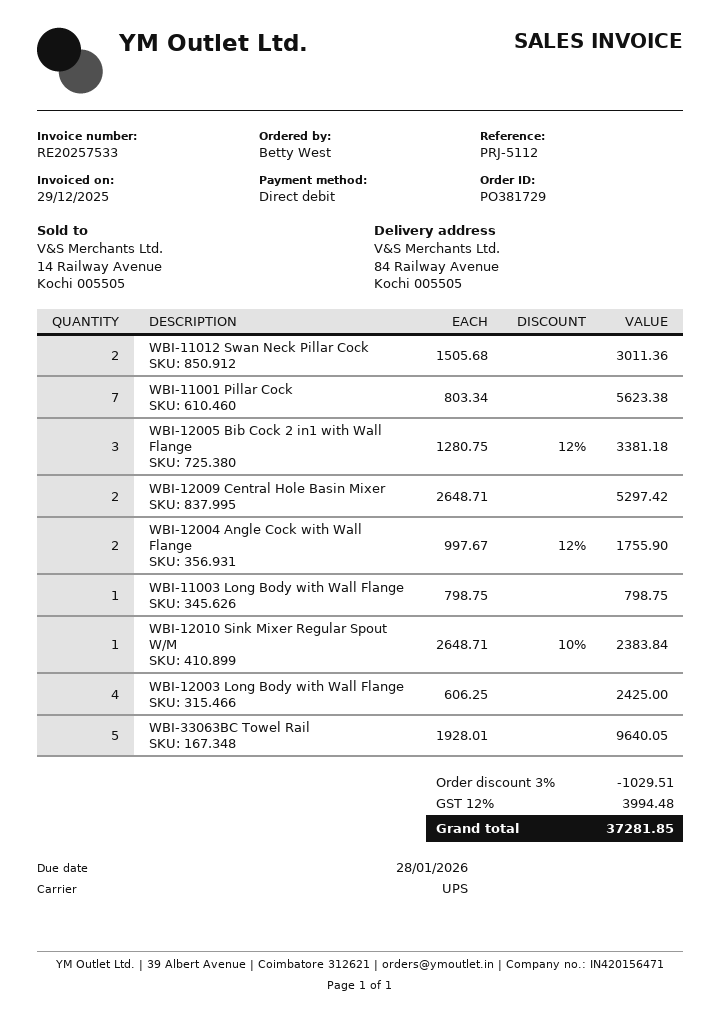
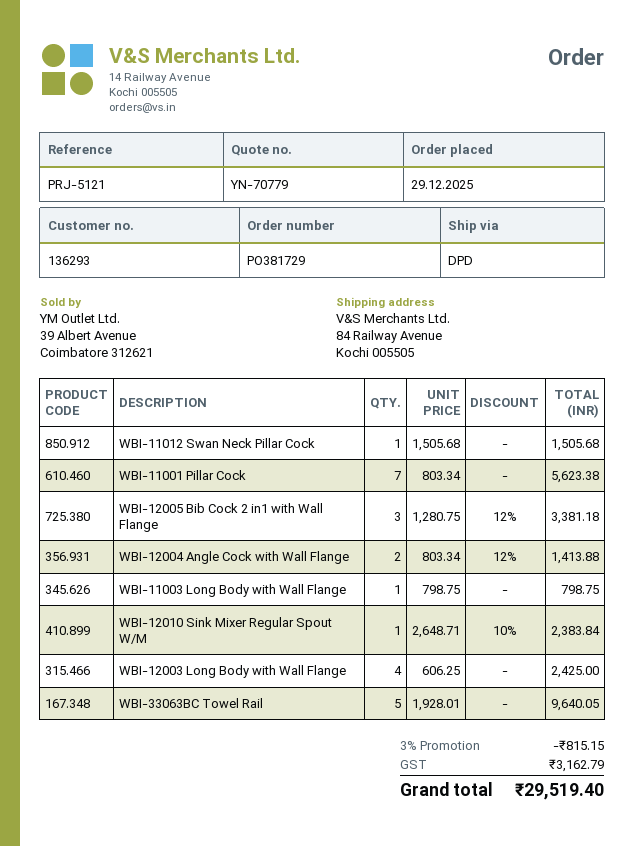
reference: PRJ-5112 -> PRJ-5121
shipping method: UPS -> DPD
WBI-11012 Swan Neck Pillar Cock: 2 x 1505.68 = 3011.36 -> 1 x 1505.68 = 1505.68
WBI-12009 Central Hole Basin Mixer: 2 x 2648.71 = 5297.42 -> none
WBI-12004 Angle Cock with Wall Flange: 2 x 997.67 - 12% = 1755.90 -> 2 x 803.34 - 12% = 1413.88
discount: 3% = 1029.51 -> 3% = 815.15
tax: 3994.48 -> 3162.79
total: 37281.85 -> 29519.40

